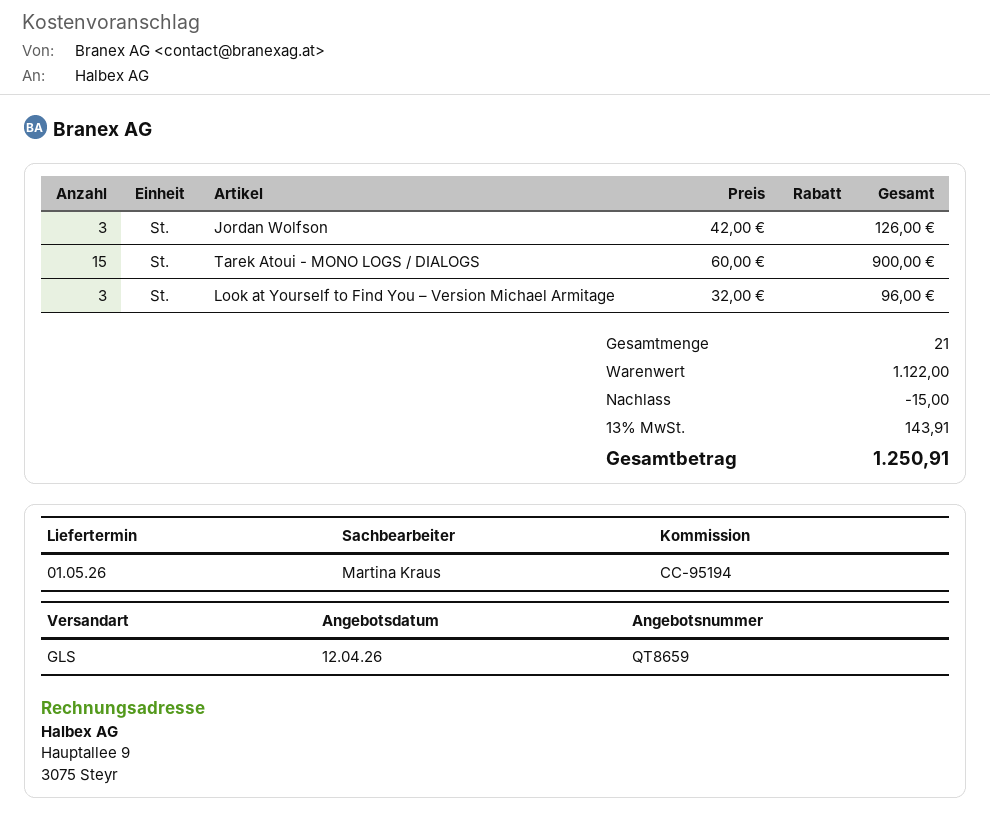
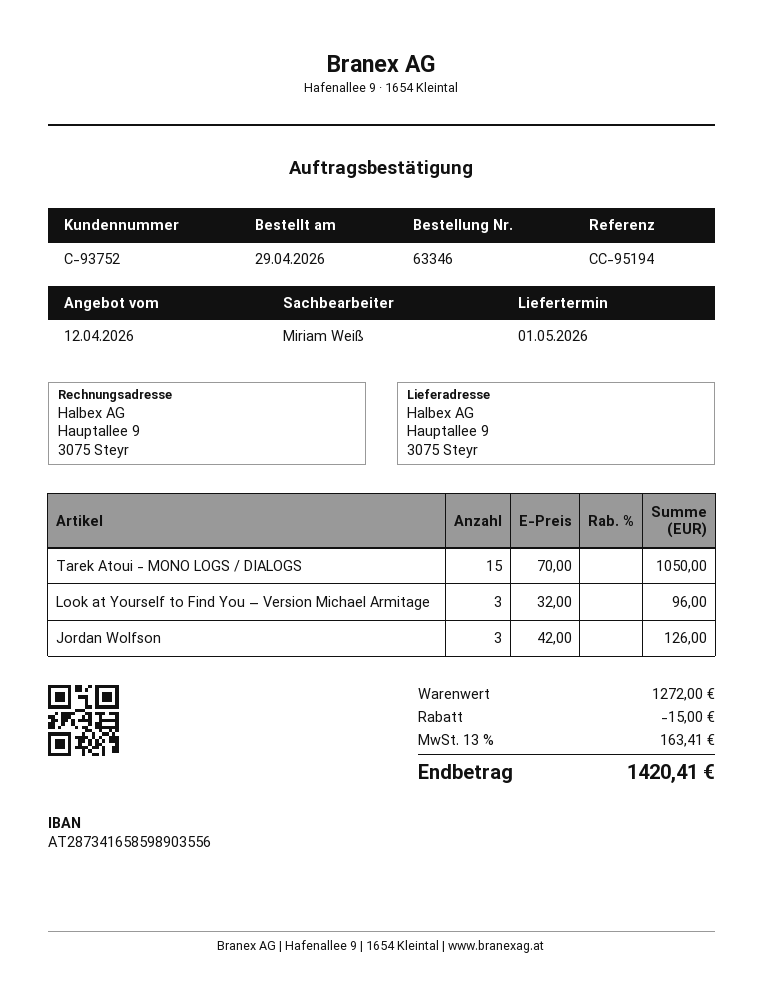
sales rep: Martina Kraus -> Miriam Weiß
Tarek Atoui - MONO LOGS / DIALOGS: 15 x 60.00 = 900.00 -> 15 x 70.00 = 1050.00
subtotal: 1122.00 -> 1272.00
tax: 13% = 143.91 -> 13% = 163.41
total: 1250.91 -> 1420.41

